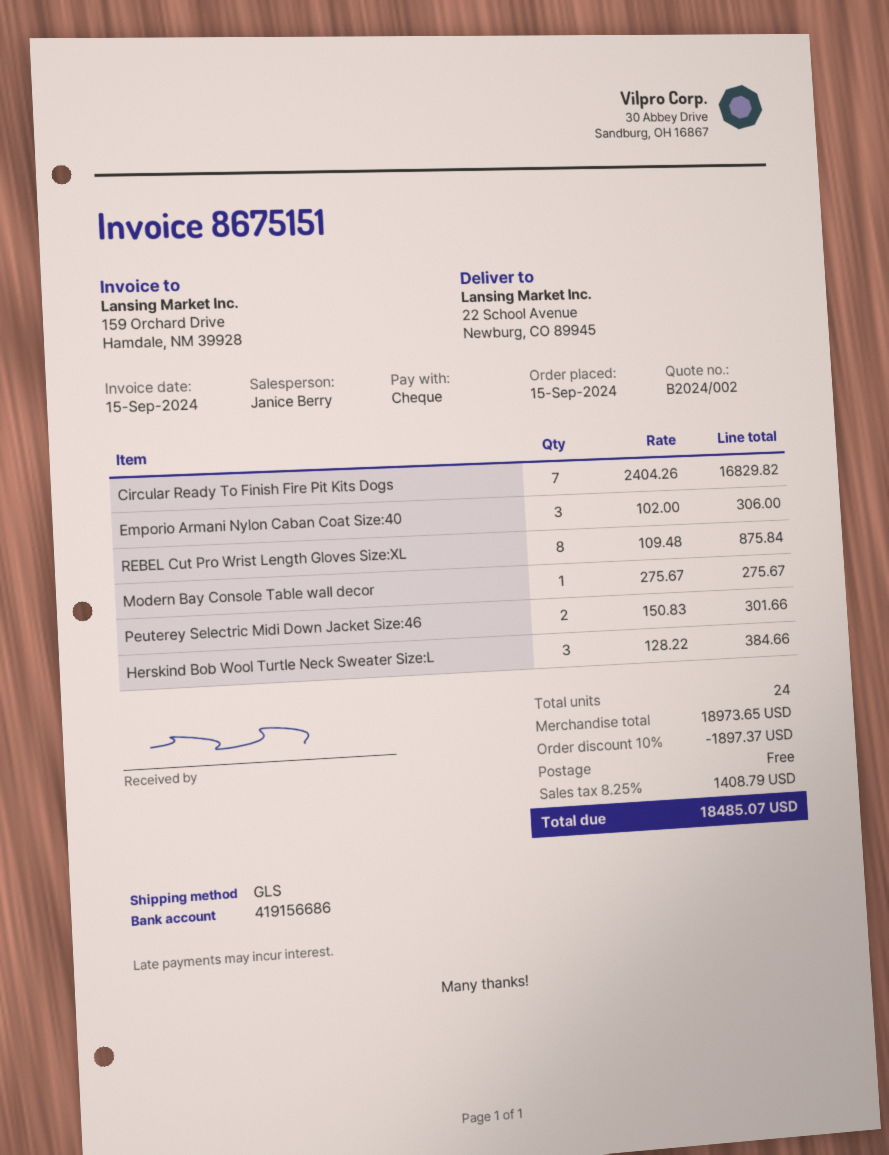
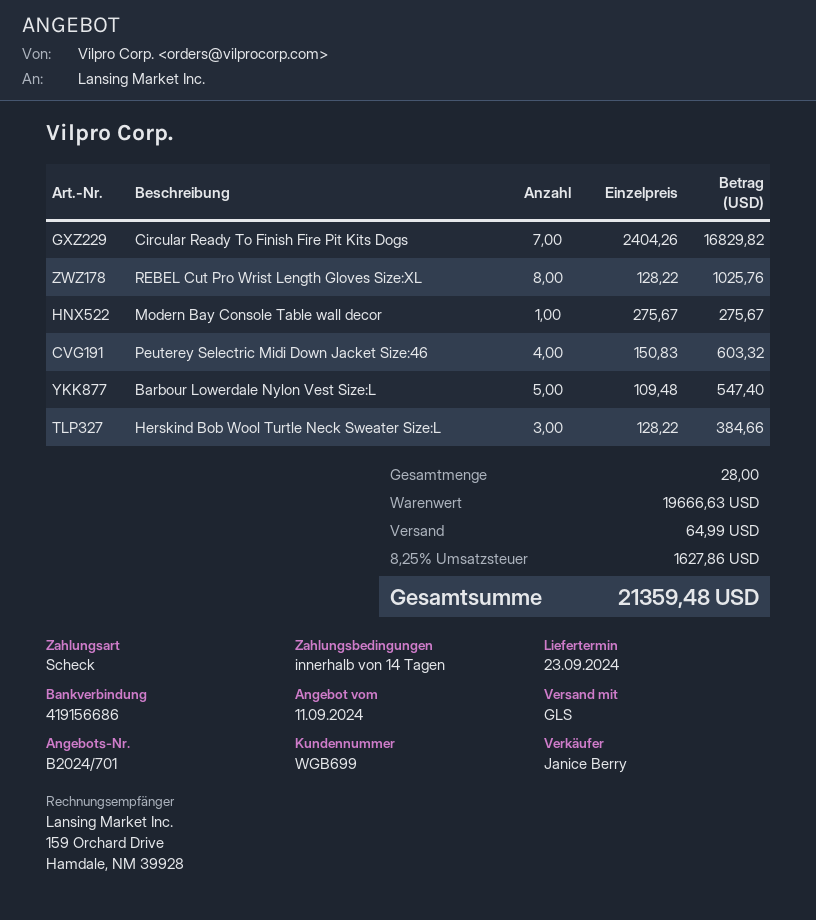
quote number: B2024/002 -> B2024/701
Emporio Armani Nylon Caban Coat Size:40: 3 x 102.00 = 306.00 -> none
REBEL Cut Pro Wrist Length Gloves Size:XL: 8 x 109.48 = 875.84 -> 8 x 128.22 = 1025.76
Peuterey Selectric Midi Down Jacket Size:46: 2 x 150.83 = 301.66 -> 4 x 150.83 = 603.32
Barbour Lowerdale Nylon Vest Size:L: none -> 5 x 109.48 = 547.40
total quantity: 24 -> 28
subtotal: 18973.65 -> 19666.63
discount: 10% = 1897.37 -> none
shipping: 0.00 -> 64.99
tax: 8.25% = 1408.79 -> 8.25% = 1627.86
total: 18485.07 -> 21359.48

